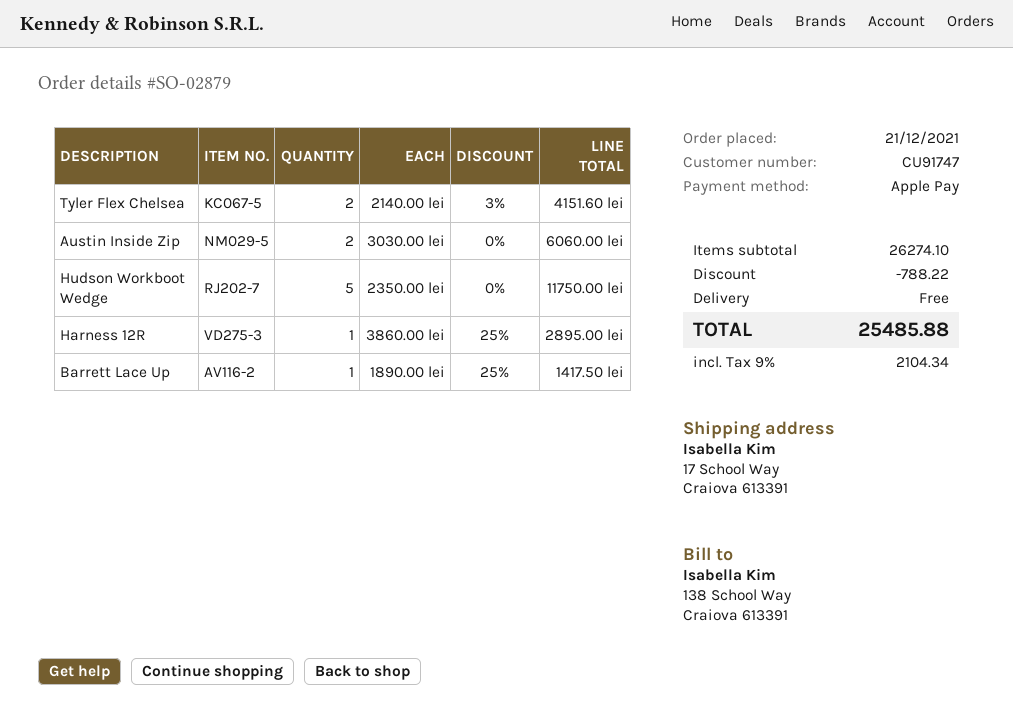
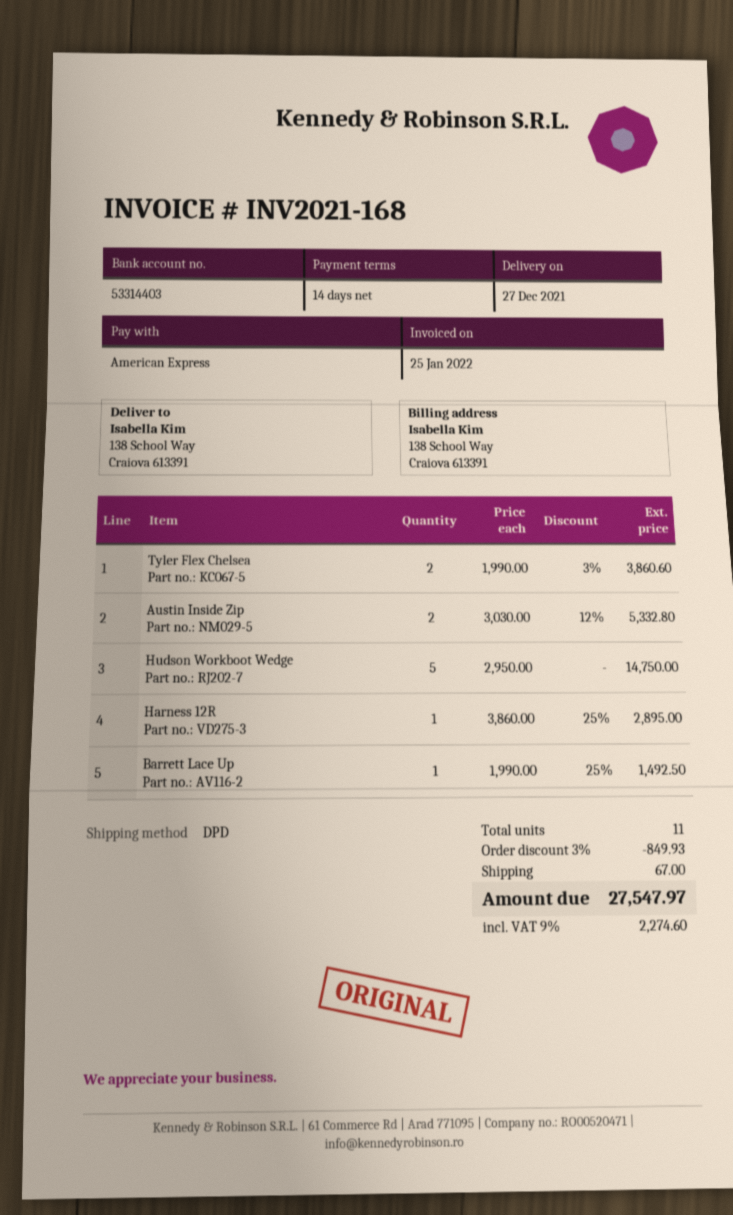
payment method: Apple Pay -> American Express
ship to: 17 School Way, Craiova 613391 -> 138 School Way, Craiova 613391
Tyler Flex Chelsea: 2 x 2140.00 - 3% = 4151.60 -> 2 x 1990.00 - 3% = 3860.60
Austin Inside Zip: 2 x 3030.00 = 6060.00 -> 2 x 3030.00 - 12% = 5332.80
Hudson Workboot Wedge: 5 x 2350.00 = 11750.00 -> 5 x 2950.00 = 14750.00
Barrett Lace Up: 1 x 1890.00 - 25% = 1417.50 -> 1 x 1990.00 - 25% = 1492.50
discount: 788.22 -> 849.93
shipping: 0.00 -> 67.00
tax: 9% = 2104.34 -> 9% = 2274.60
total: 25485.88 -> 27547.97

